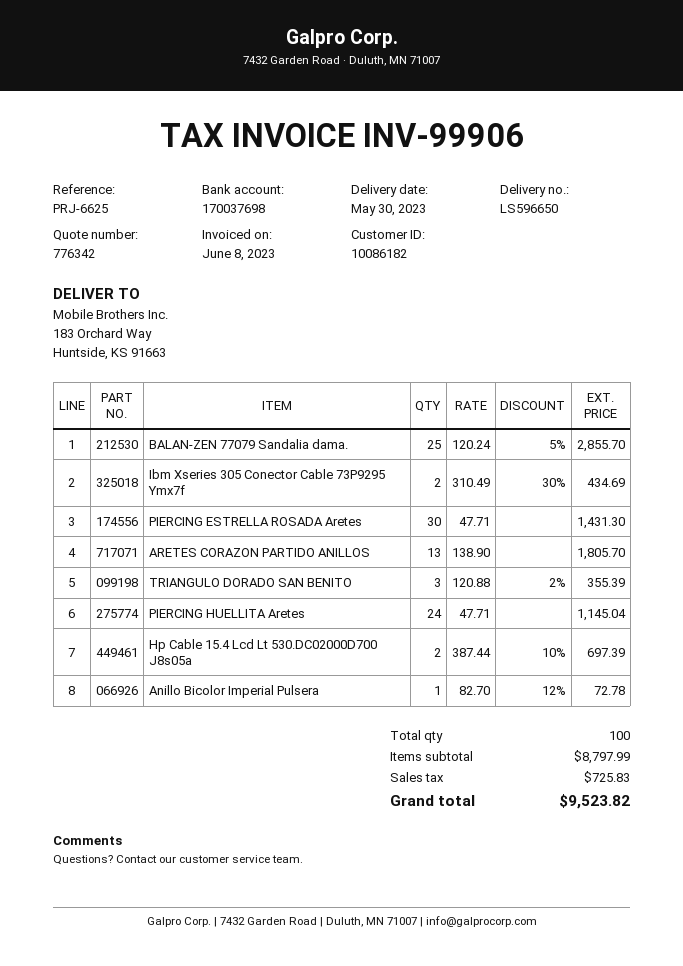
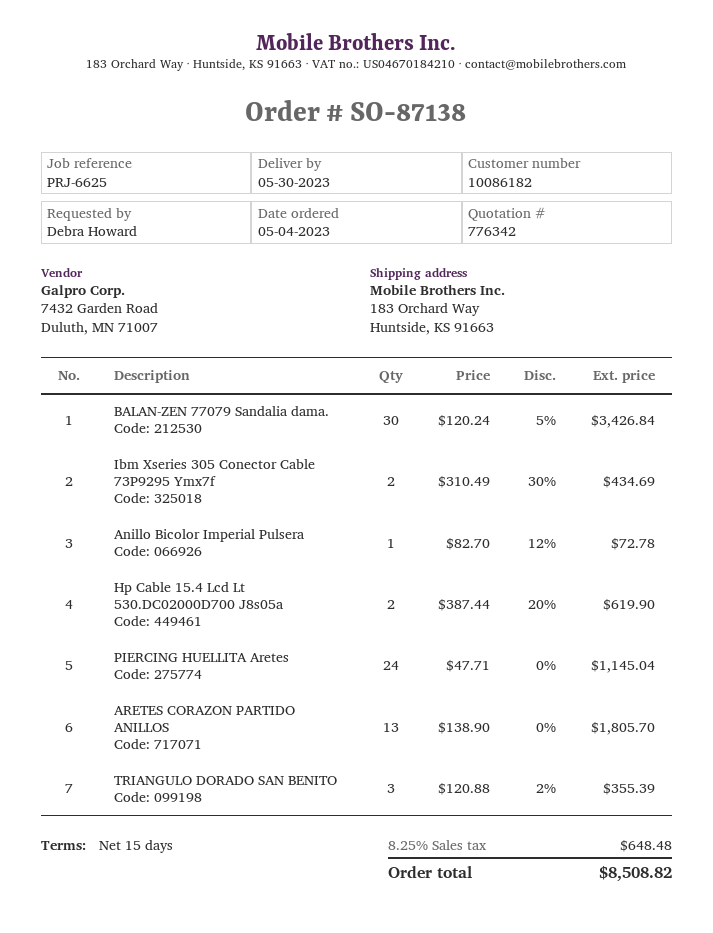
BALAN-ZEN 77079 Sandalia dama.: 25 x 120.24 - 5% = 2855.70 -> 30 x 120.24 - 5% = 3426.84
PIERCING ESTRELLA ROSADA Aretes: 30 x 47.71 = 1431.30 -> none
Hp Cable 15.4 Lcd Lt 530.DC02000D700 J8s05a: 2 x 387.44 - 10% = 697.39 -> 2 x 387.44 - 20% = 619.90
tax: 725.83 -> 648.48
total: 9523.82 -> 8508.82

